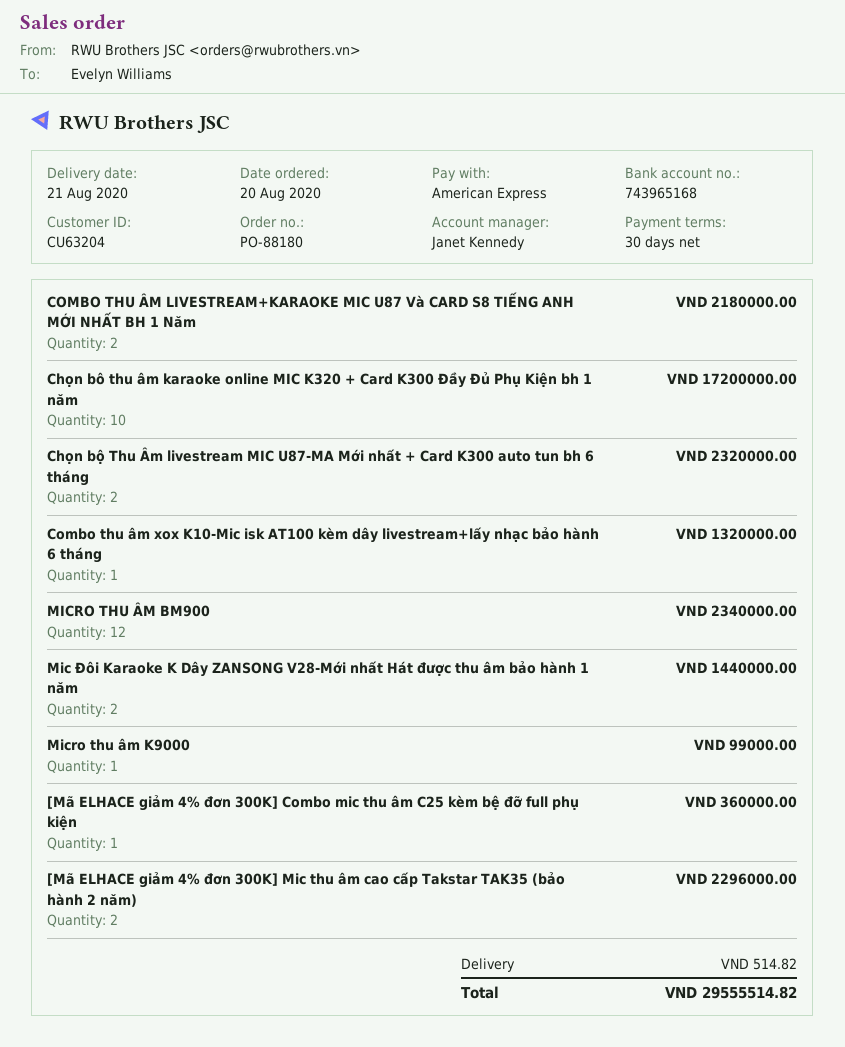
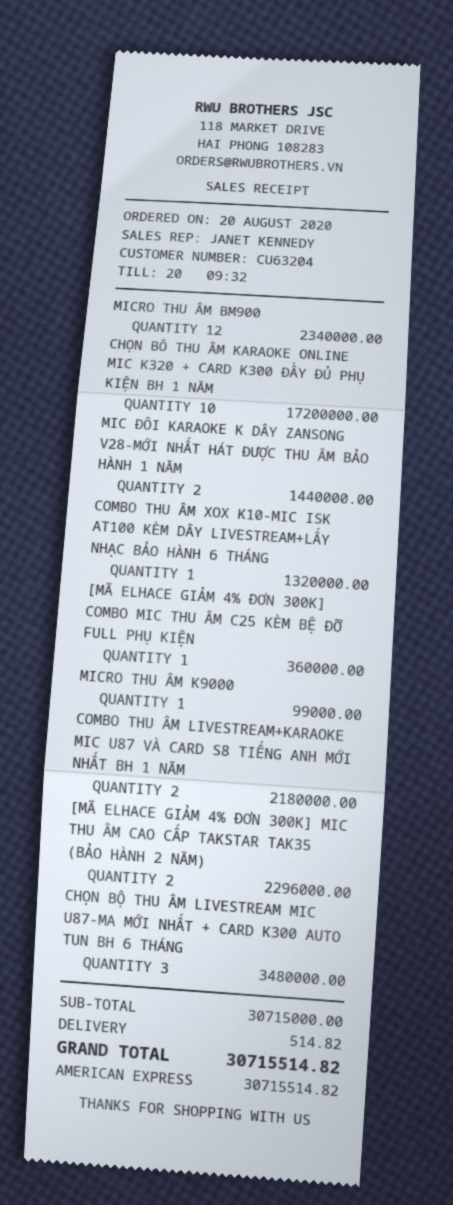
Chọn bộ Thu Âm livestream MIC U87-MA Mới nhất + Card K300 auto tun bh 6 tháng: 2 for 2320000.00 -> 3 for 3480000.00
total: 29555514.82 -> 30715514.82

